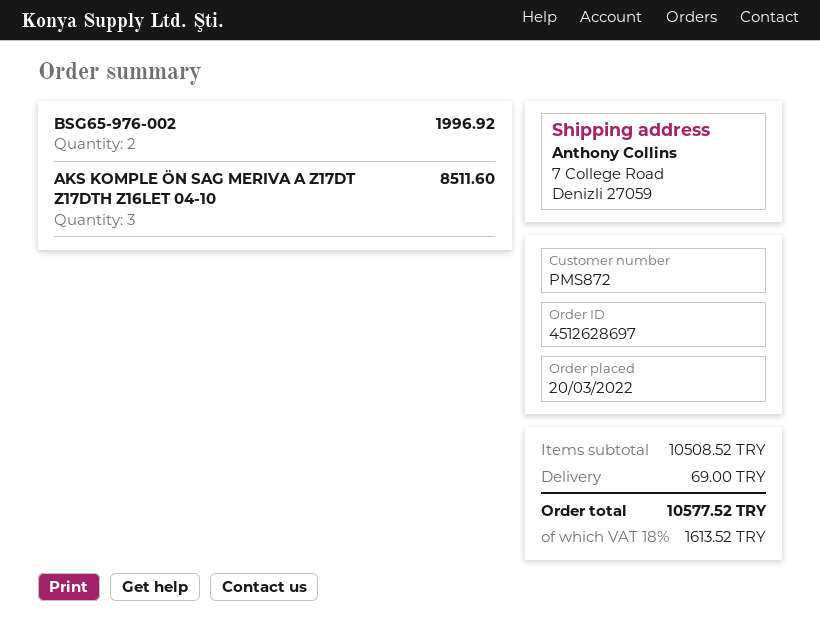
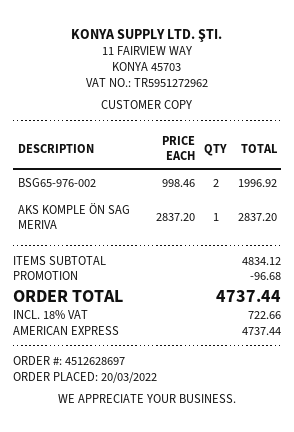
AKS KOMPLE ÖN SAG MERIVA A Z17DT Z17DTH Z16LET 04-10: 3 for 8511.60 -> 1 for 2837.20
subtotal: 10508.52 -> 4834.12
discount: none -> 96.68
shipping: 69.00 -> none
tax: 18% = 1613.52 -> 18% = 722.66
total: 10577.52 -> 4737.44

